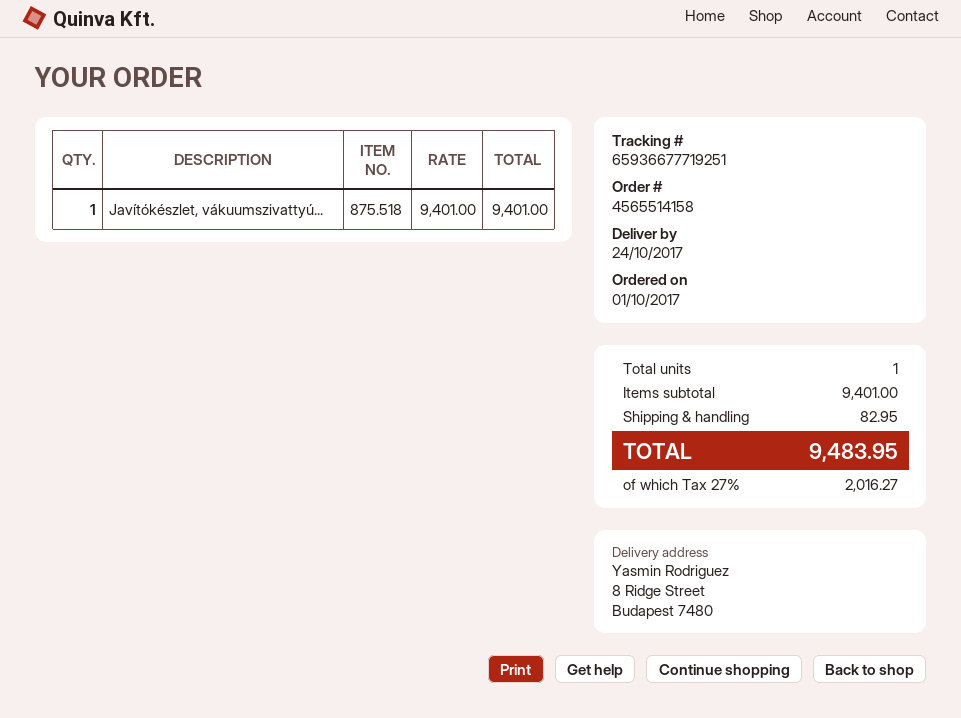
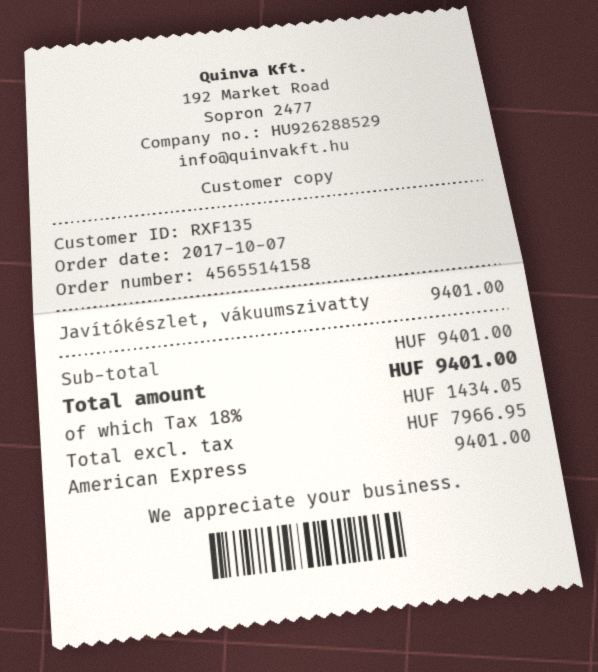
order date: 2017-10-01 -> 2017-10-07
shipping: 82.95 -> none
tax: 27% = 2016.27 -> 18% = 1434.05
total: 9483.95 -> 9401.00

